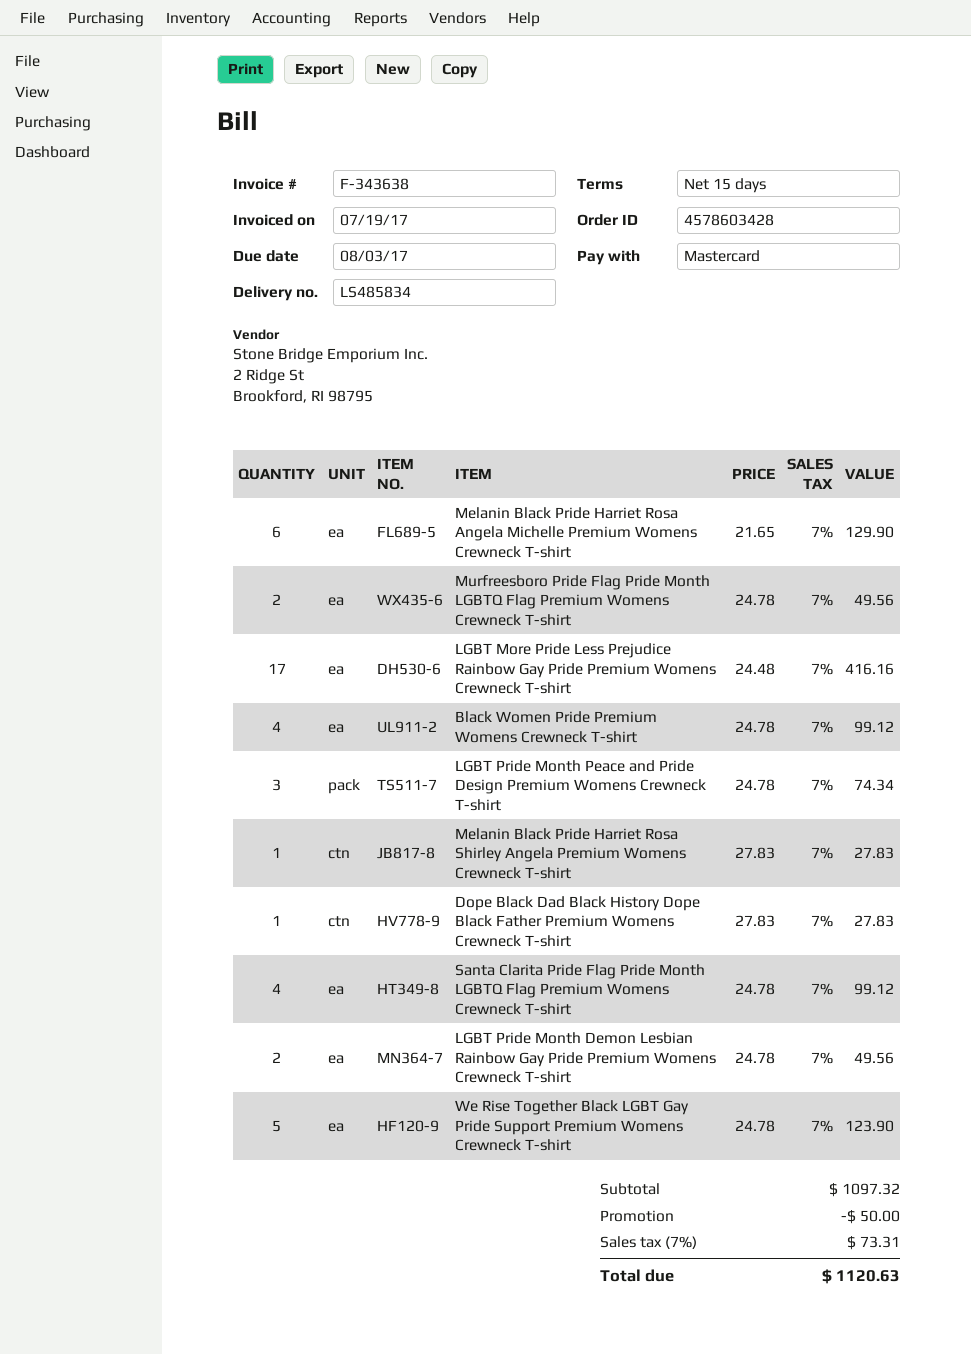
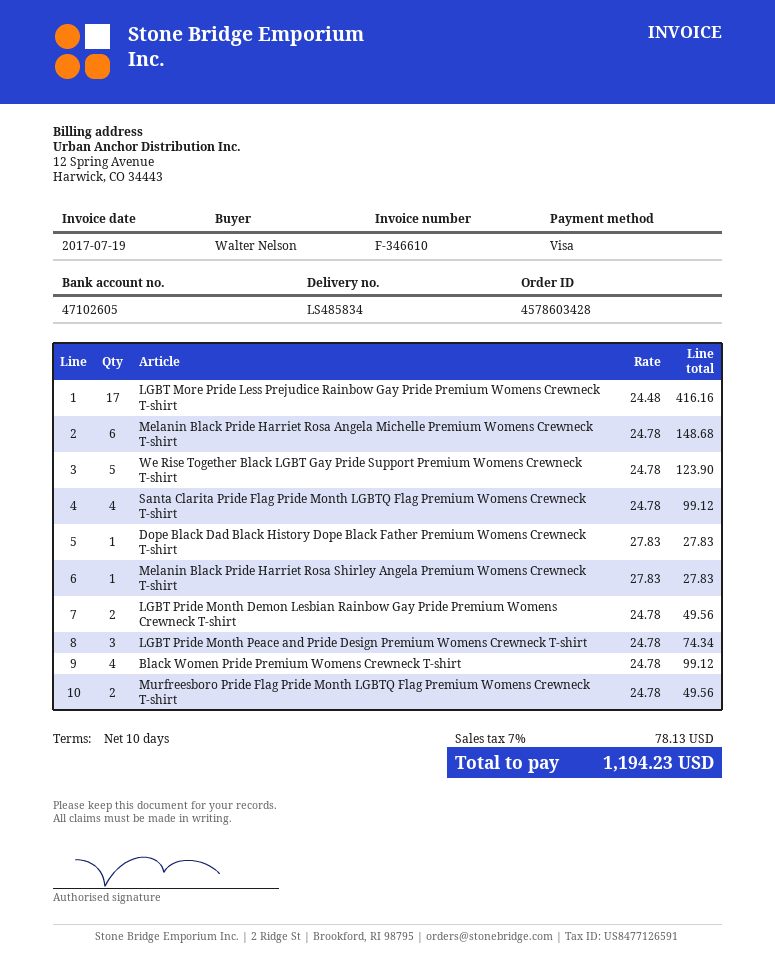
invoice number: F-343638 -> F-346610
payment terms: 15 days -> 10 days
payment method: Mastercard -> Visa
Melanin Black Pride Harriet Rosa Angela Michelle Premium Womens Crewneck T-shirt: 6 x 21.65 = 129.90 -> 6 x 24.78 = 148.68
discount: 50.00 -> none
tax: 7% = 73.31 -> 7% = 78.13
total: 1120.63 -> 1194.23

